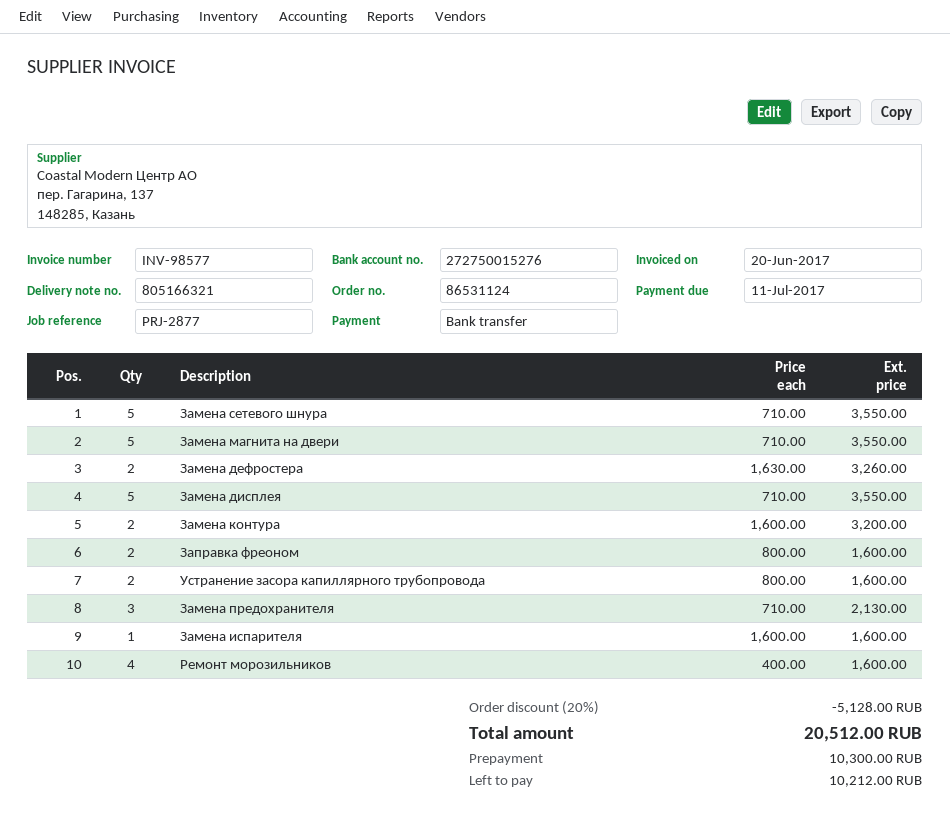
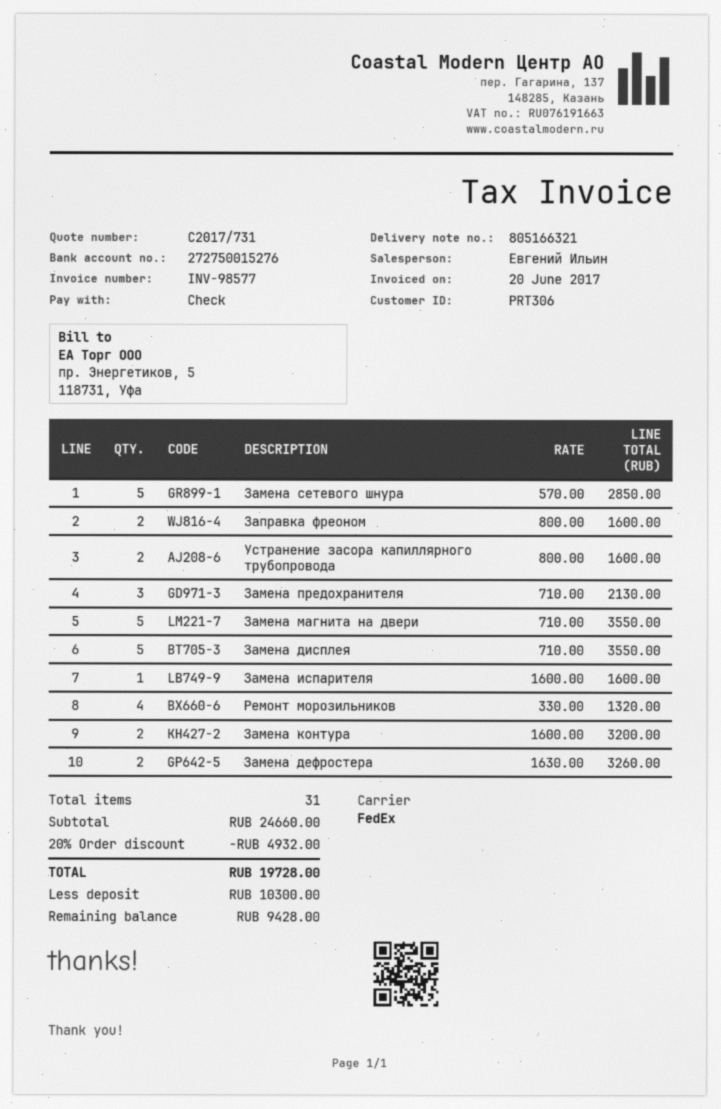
payment method: bank transfer -> cheque
Замена сетевого шнура: 5 x 710.00 = 3550.00 -> 5 x 570.00 = 2850.00
Ремонт морозильников: 4 x 400.00 = 1600.00 -> 4 x 330.00 = 1320.00
discount: 20% = 5128.00 -> 20% = 4932.00
total: 20512.00 -> 19728.00
balance: 10212.00 -> 9428.00

